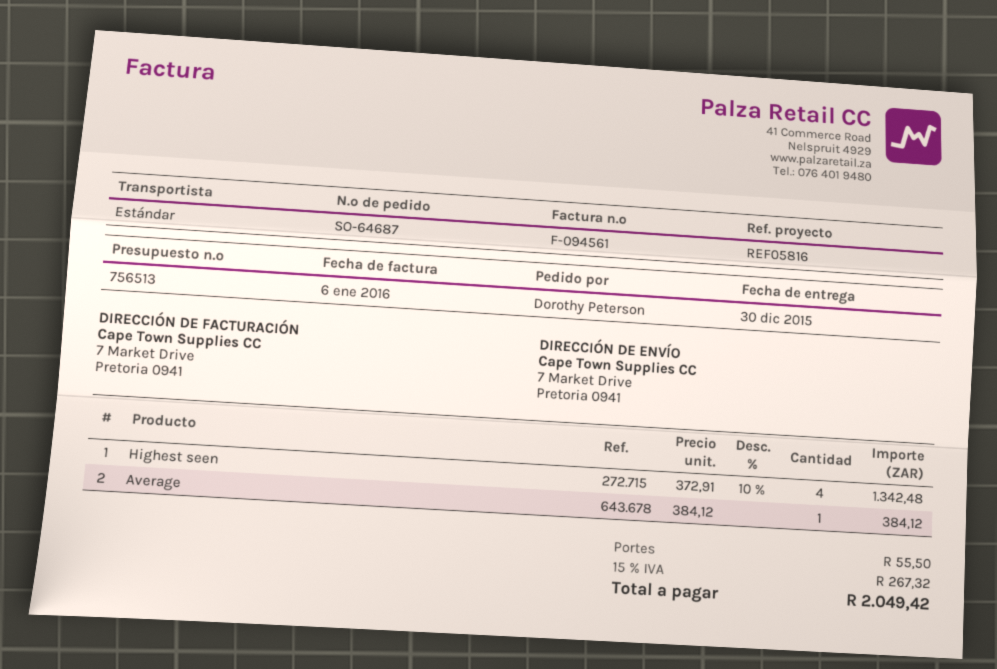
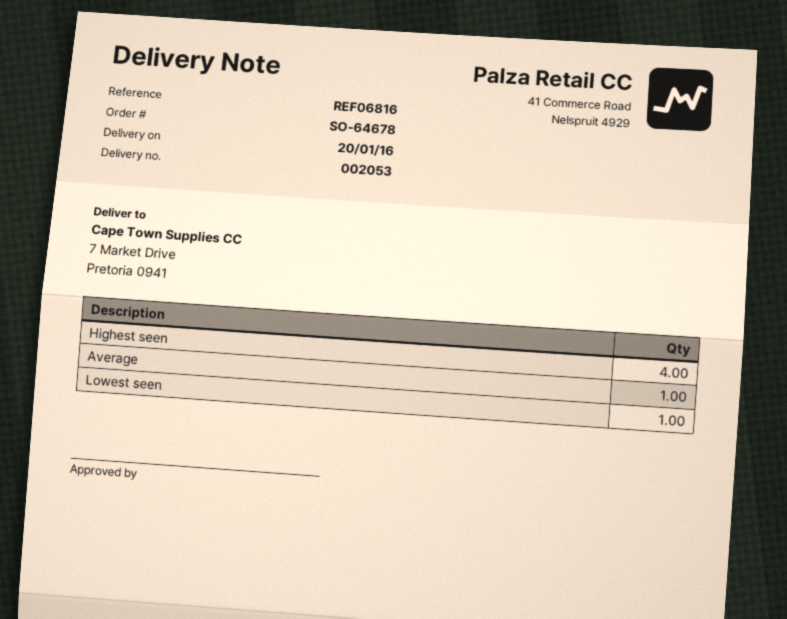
order number: SO-64687 -> SO-64678
delivery date: 2015-12-30 -> 2016-01-20
reference: REF05816 -> REF06816
Lowest seen: none -> 1

